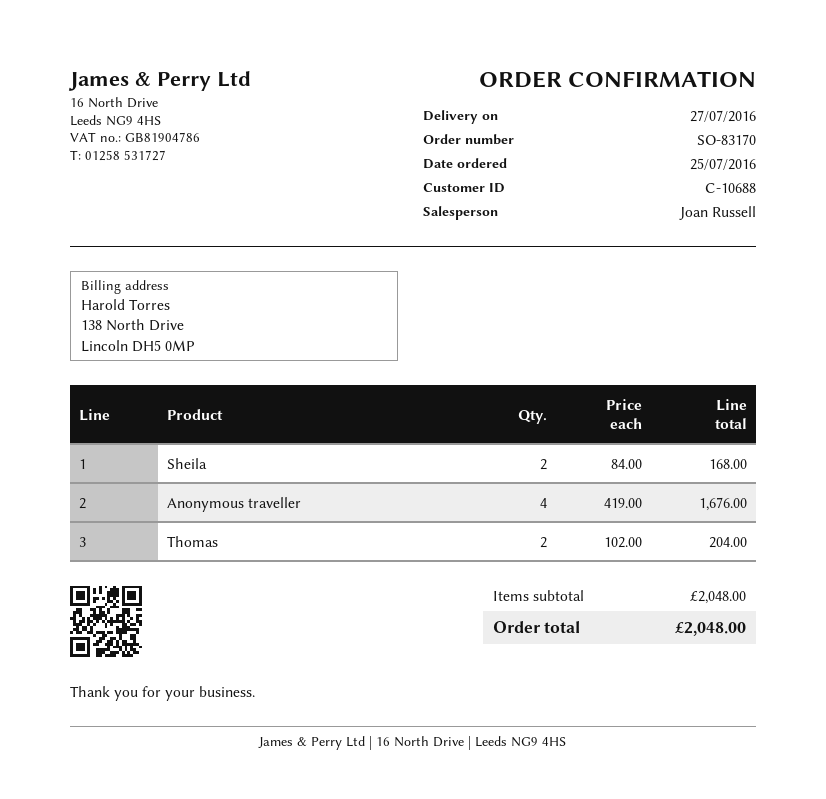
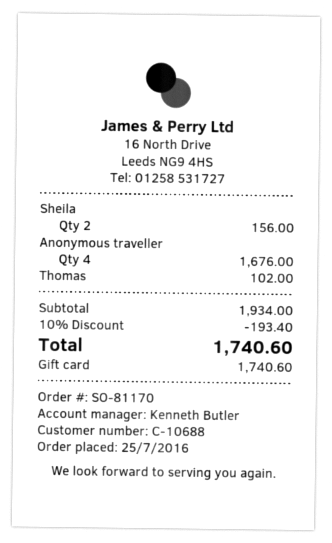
order number: SO-83170 -> SO-81170
sales rep: Joan Russell -> Kenneth Butler
Sheila: 2 for 168.00 -> 2 for 156.00
Thomas: 2 for 204.00 -> 1 for 102.00
subtotal: 2048.00 -> 1934.00
discount: none -> 10% = 193.40
total: 2048.00 -> 1740.60

